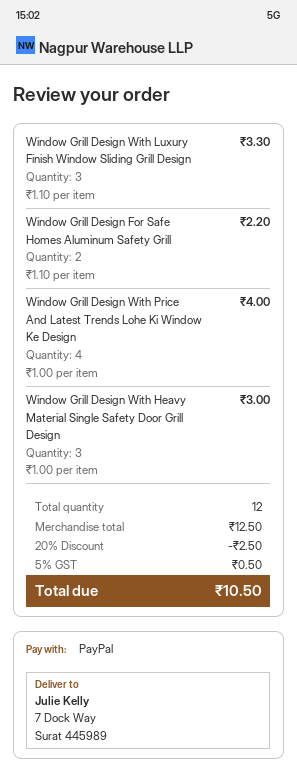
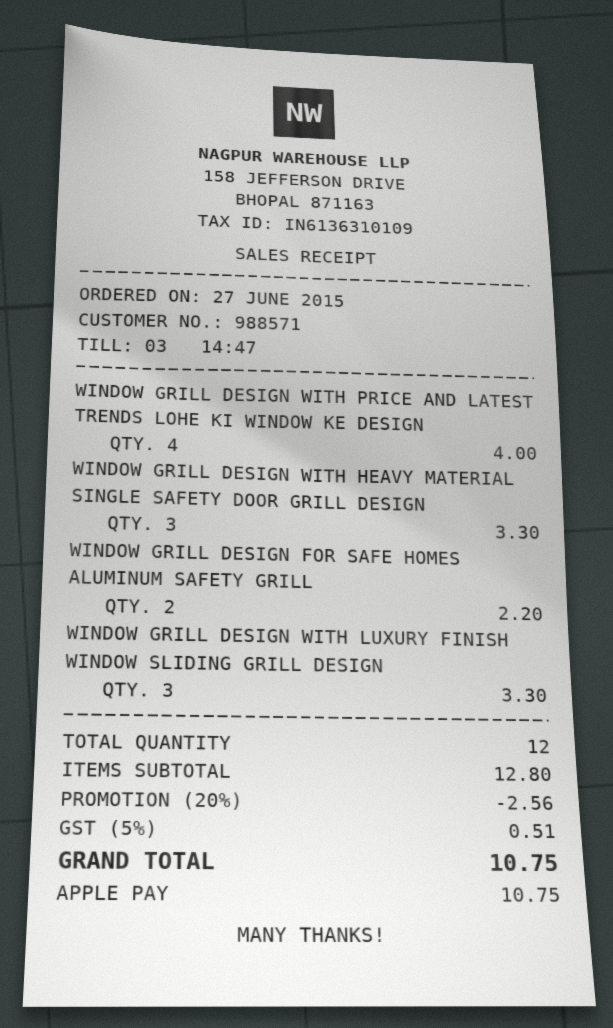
payment method: PayPal -> Apple Pay
Window Grill Design With Heavy Material Single Safety Door Grill Design: 3 for 3.00 -> 3 for 3.30
subtotal: 12.50 -> 12.80
discount: 20% = 2.50 -> 20% = 2.56
tax: 5% = 0.50 -> 5% = 0.51
total: 10.50 -> 10.75

